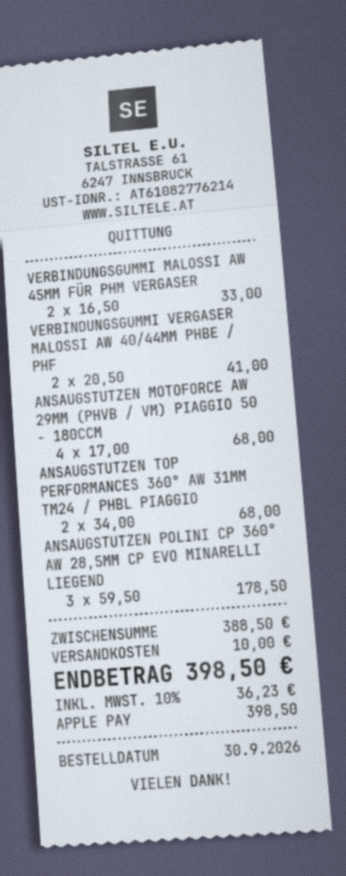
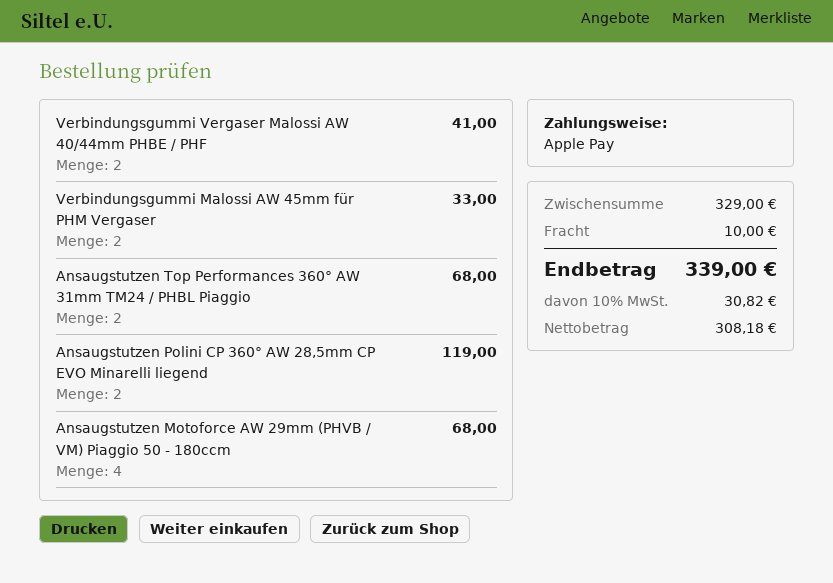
ANSAUGSTUTZEN POLINI CP 360° AW 28,5MM CP EVO MINARELLI LIEGEND: 3 for 178.50 -> 2 for 119.00
subtotal: 388.50 -> 329.00
tax: 10% = 36.23 -> 10% = 30.82
total: 398.50 -> 339.00

